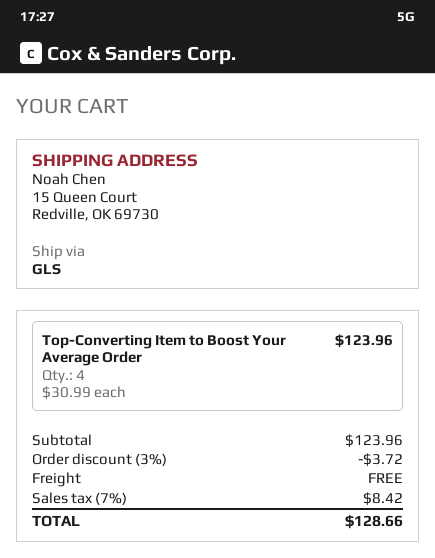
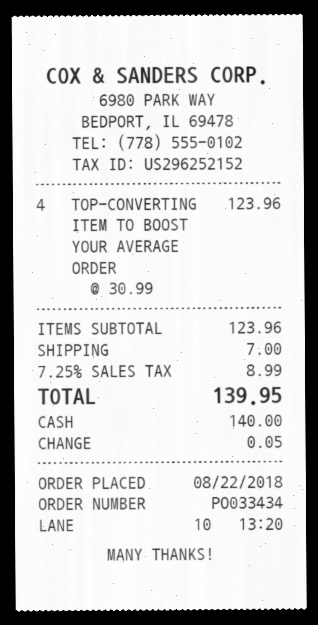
discount: 3% = 3.72 -> none
shipping: 0.00 -> 7.00
tax: 7% = 8.42 -> 7.25% = 8.99
total: 128.66 -> 139.95

